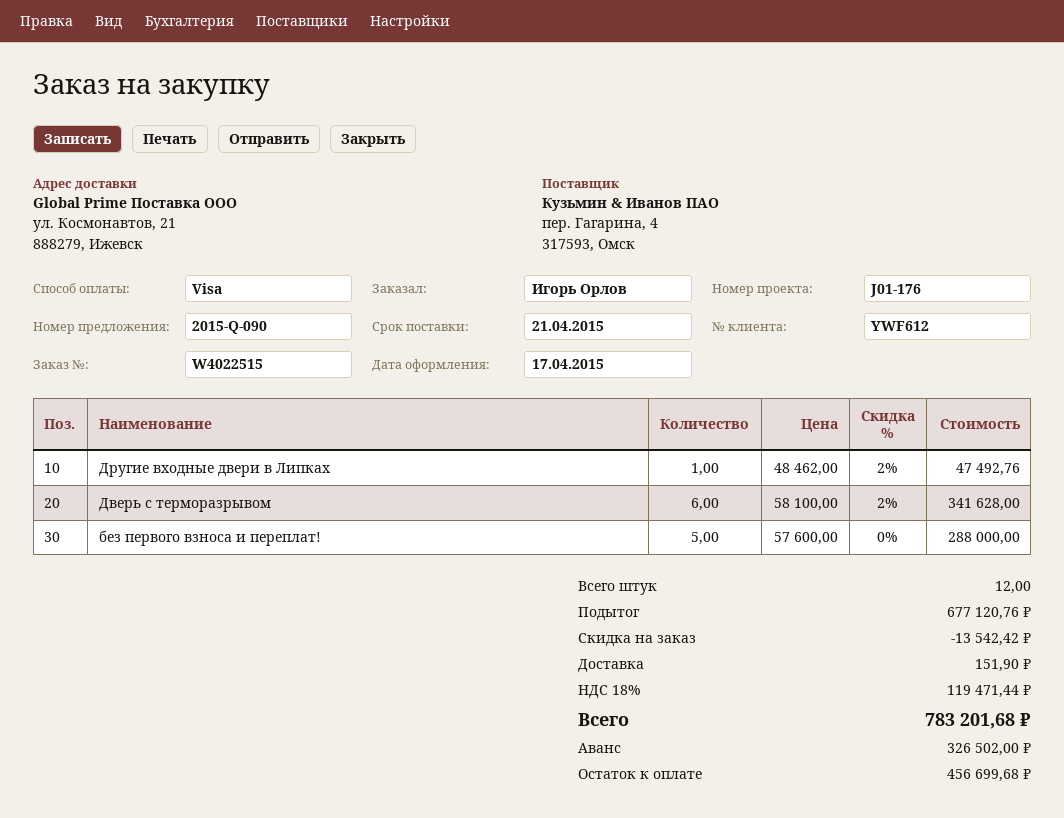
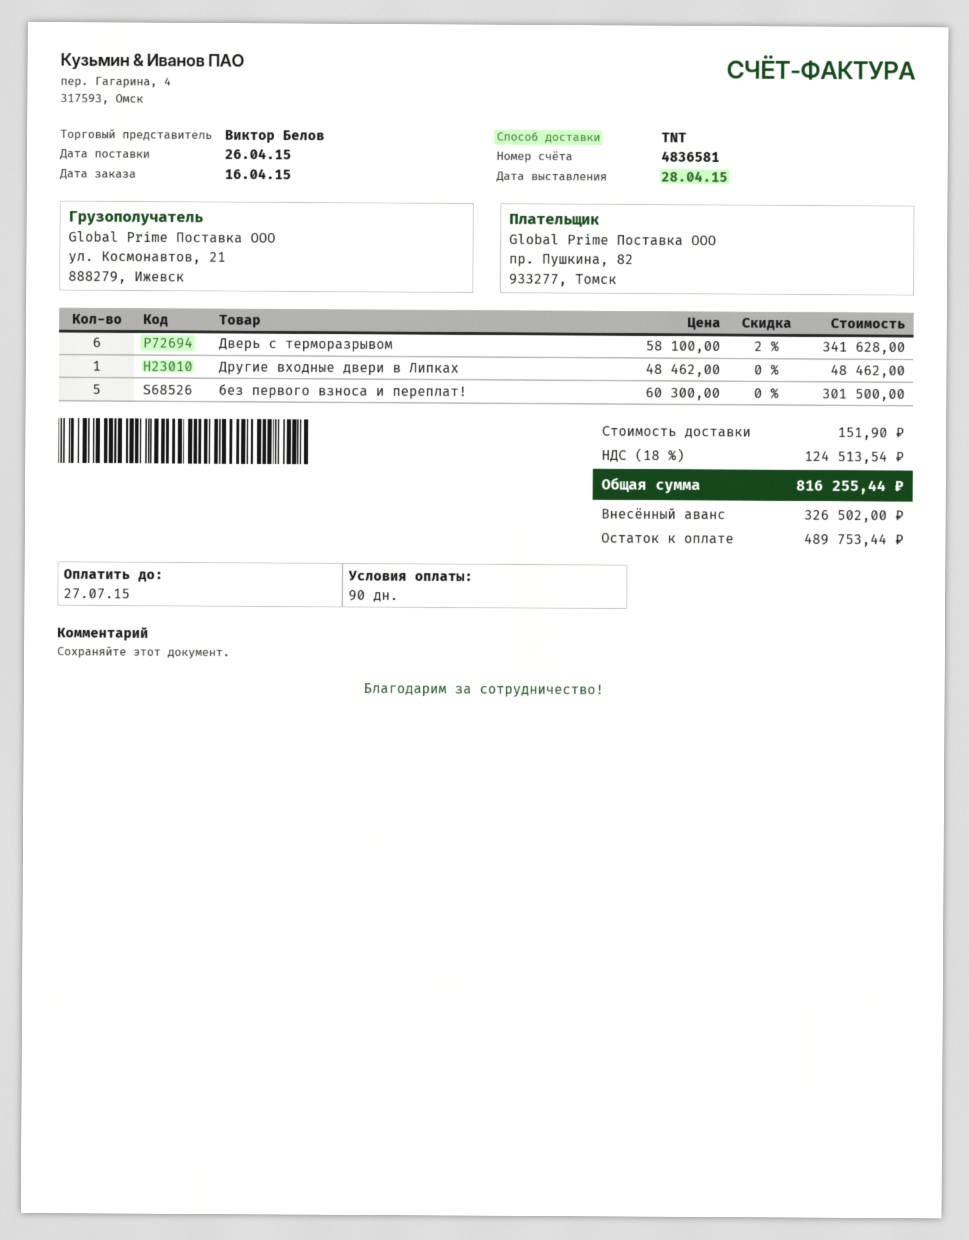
order date: 2015-04-17 -> 2015-04-16
delivery date: 2015-04-21 -> 2015-04-26
Другие входные двери в Липках: 1 x 48462.00 - 2% = 47492.76 -> 1 x 48462.00 = 48462.00
без первого взноса и переплат!: 5 x 57600.00 = 288000.00 -> 5 x 60300.00 = 301500.00
discount: 13542.42 -> none
tax: 18% = 119471.44 -> 18% = 124513.54
total: 783201.68 -> 816255.44
balance: 456699.68 -> 489753.44

